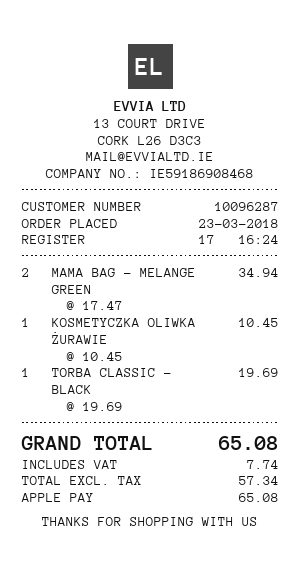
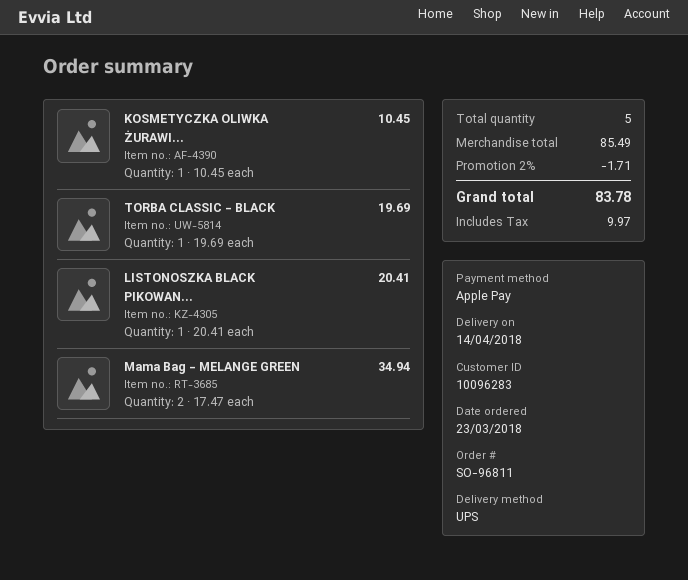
customer number: 10096287 -> 10096283
LISTONOSZKA BLACK PIKOWAN...: none -> 1 x 20.41 = 20.41
discount: none -> 2% = 1.71
tax: 7.74 -> 9.97
total: 65.08 -> 83.78

